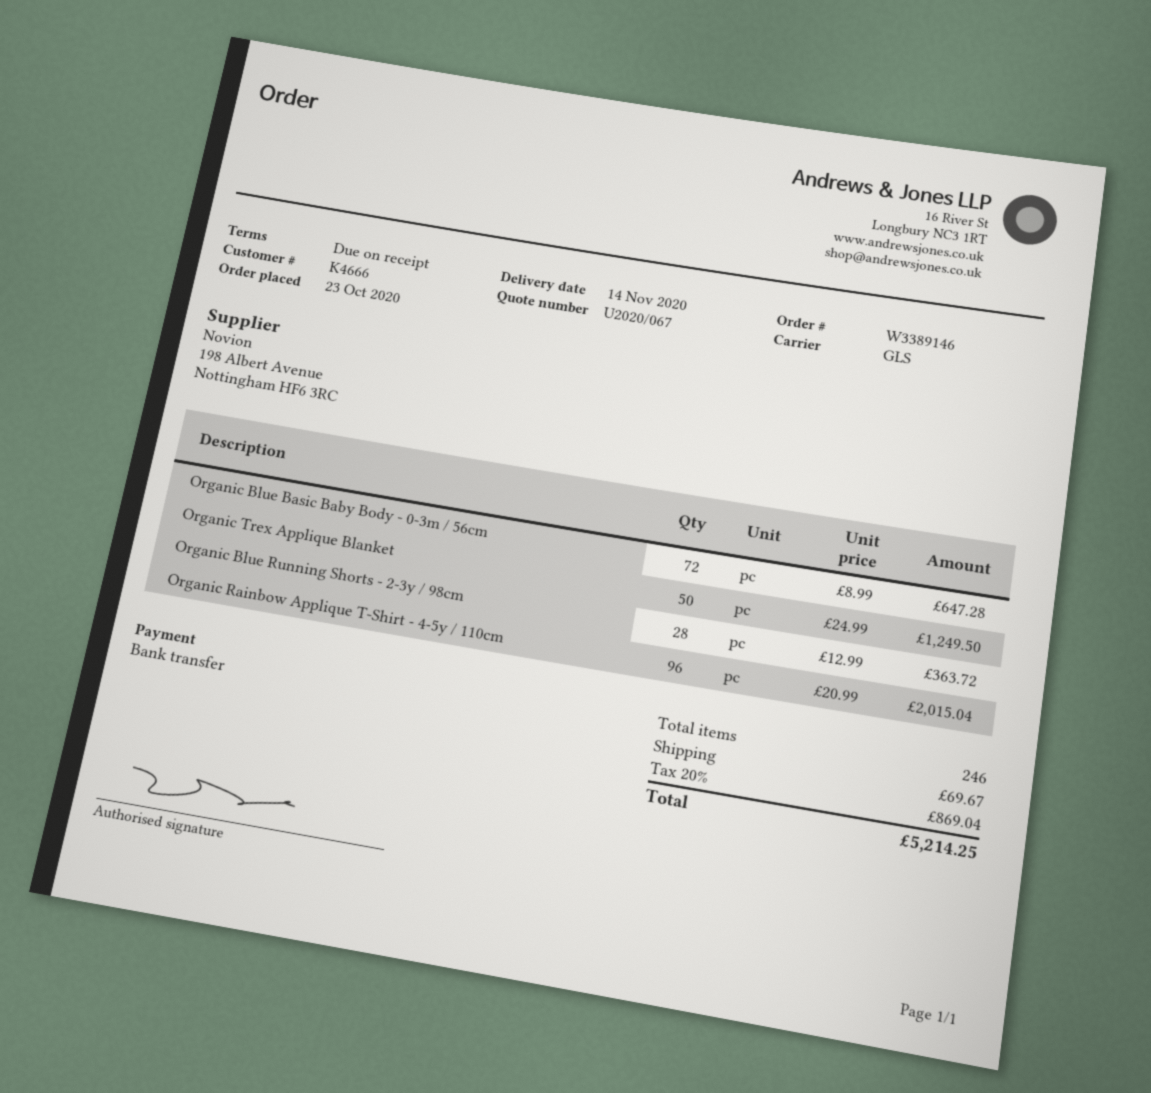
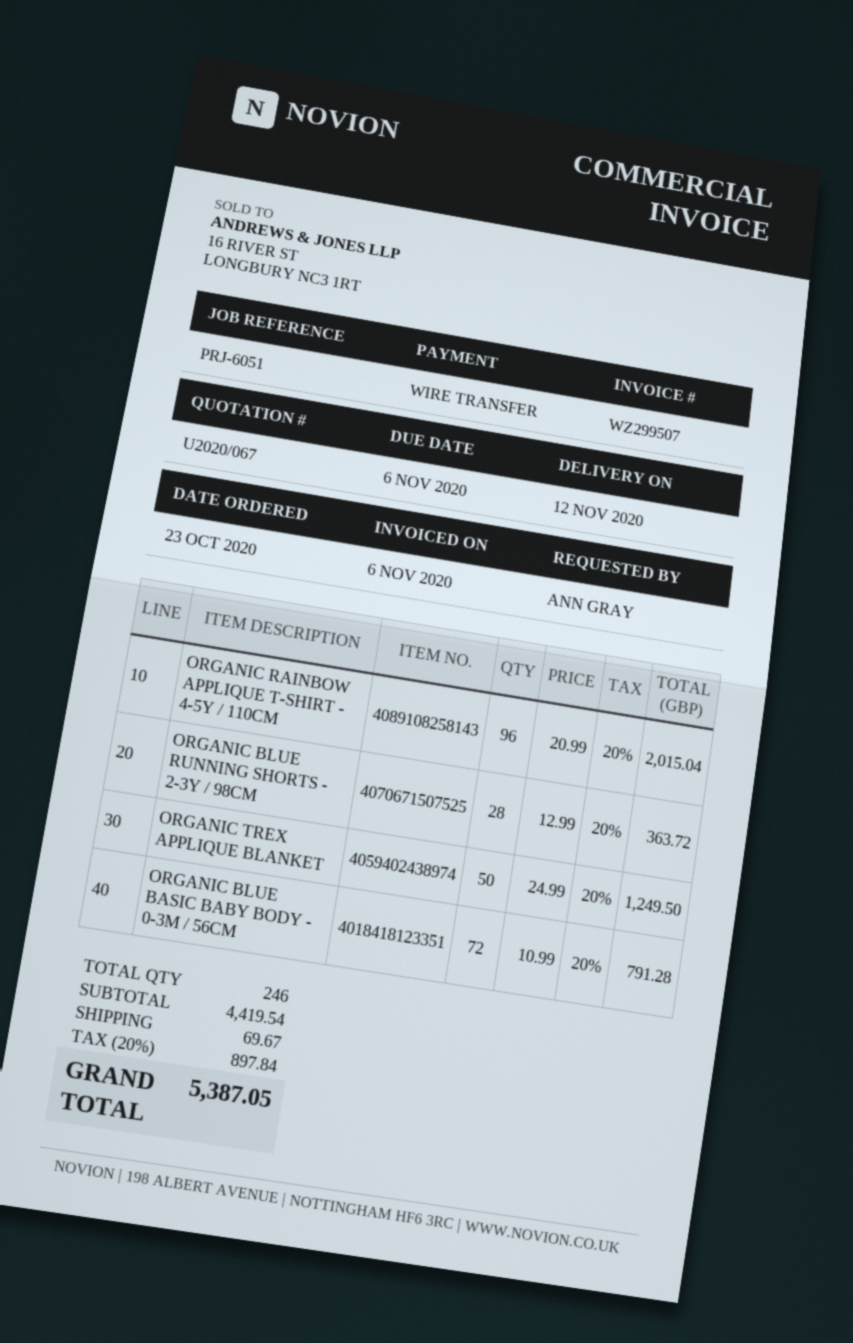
delivery date: 2020-11-14 -> 2020-11-12
Organic Blue Basic Baby Body - 0-3m / 56cm: 72 x 8.99 = 647.28 -> 72 x 10.99 = 791.28
tax: 20% = 869.04 -> 20% = 897.84
total: 5214.25 -> 5387.05

